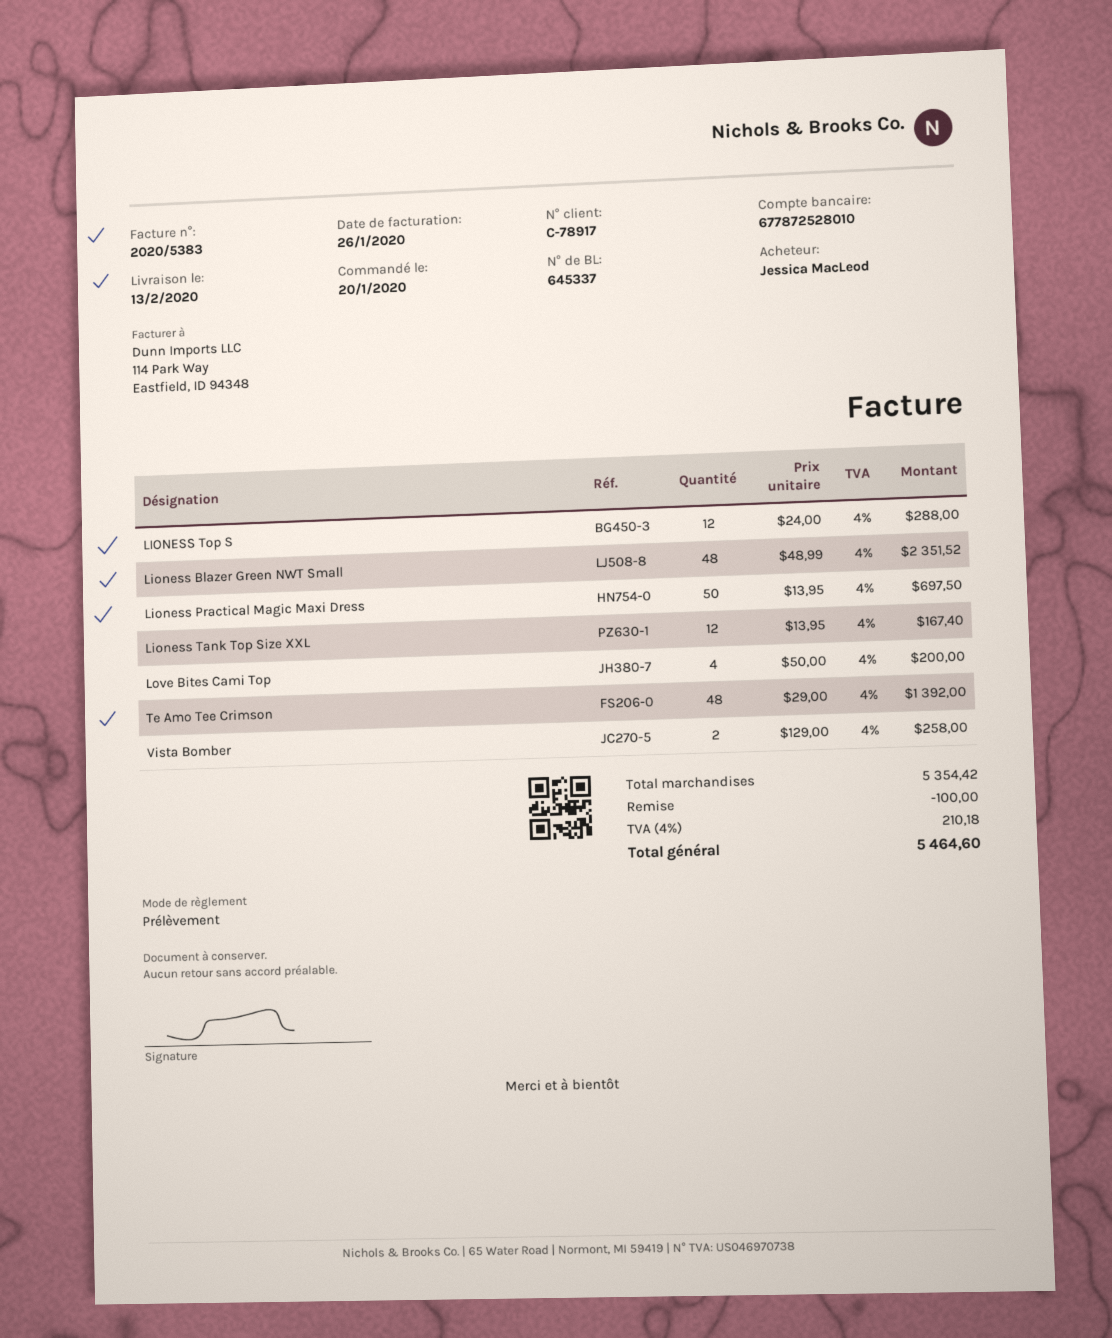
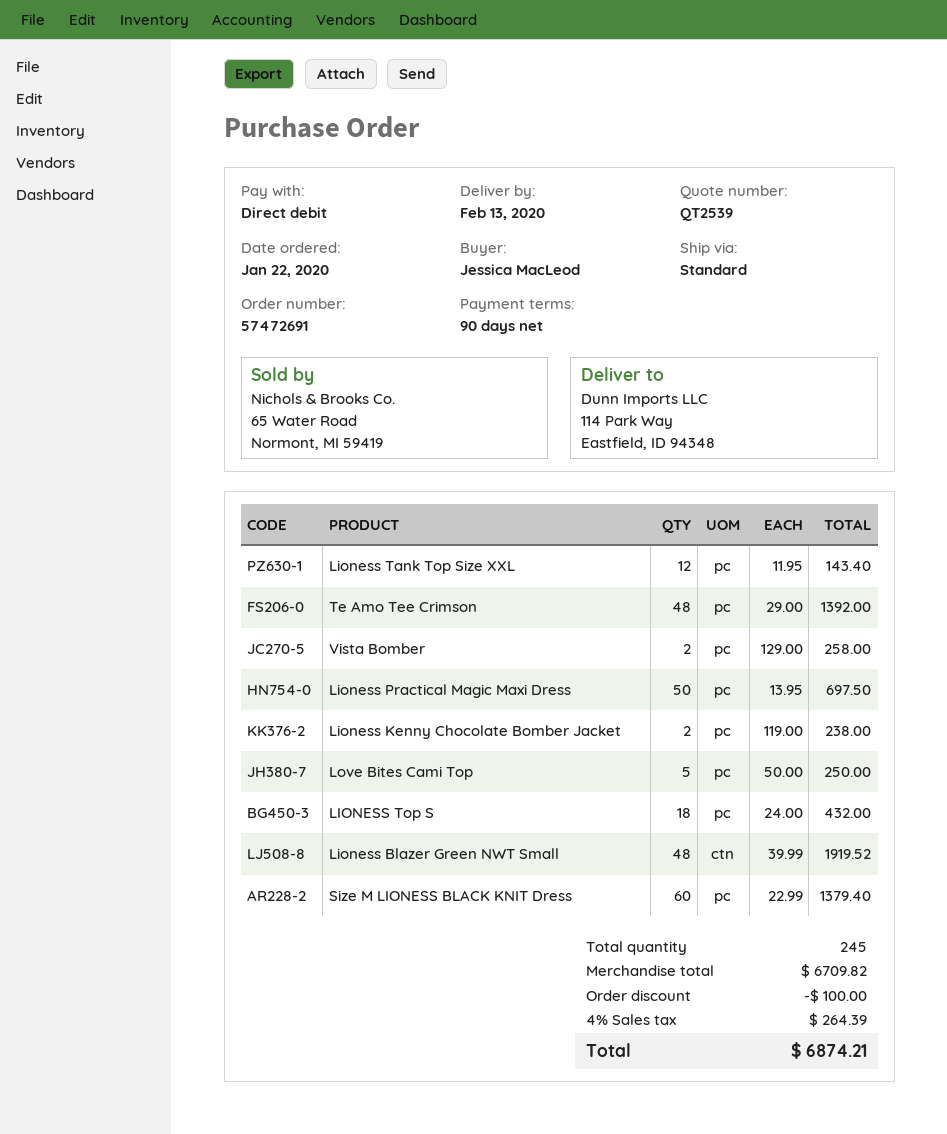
order date: 2020-01-20 -> 2020-01-22
LIONESS Top S: 12 x 24.00 = 288.00 -> 18 x 24.00 = 432.00
Lioness Blazer Green NWT Small: 48 x 48.99 = 2351.52 -> 48 x 39.99 = 1919.52
Lioness Tank Top Size XXL: 12 x 13.95 = 167.40 -> 12 x 11.95 = 143.40
Love Bites Cami Top: 4 x 50.00 = 200.00 -> 5 x 50.00 = 250.00
Lioness Kenny Chocolate Bomber Jacket: none -> 2 x 119.00 = 238.00
Size M LIONESS BLACK KNIT Dress: none -> 60 x 22.99 = 1379.40
subtotal: 5354.42 -> 6709.82
tax: 4% = 210.18 -> 4% = 264.39
total: 5464.60 -> 6874.21

